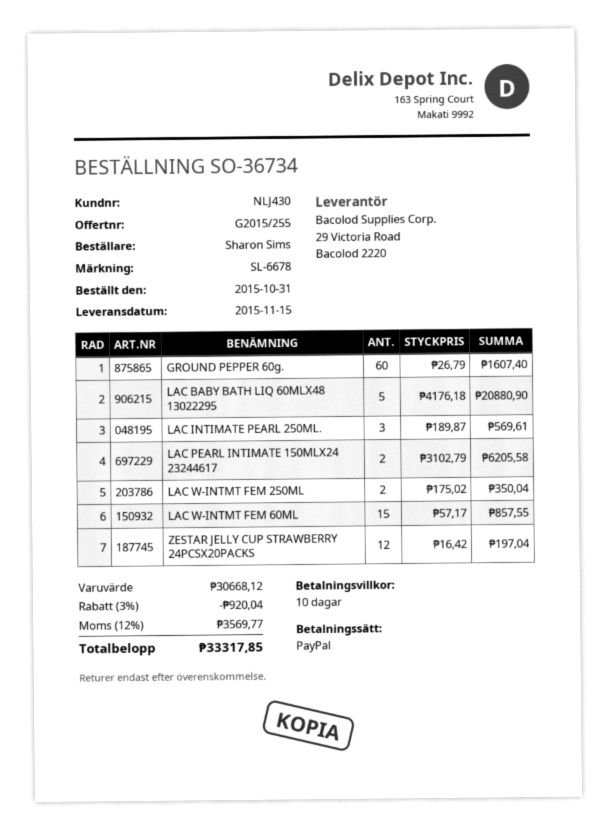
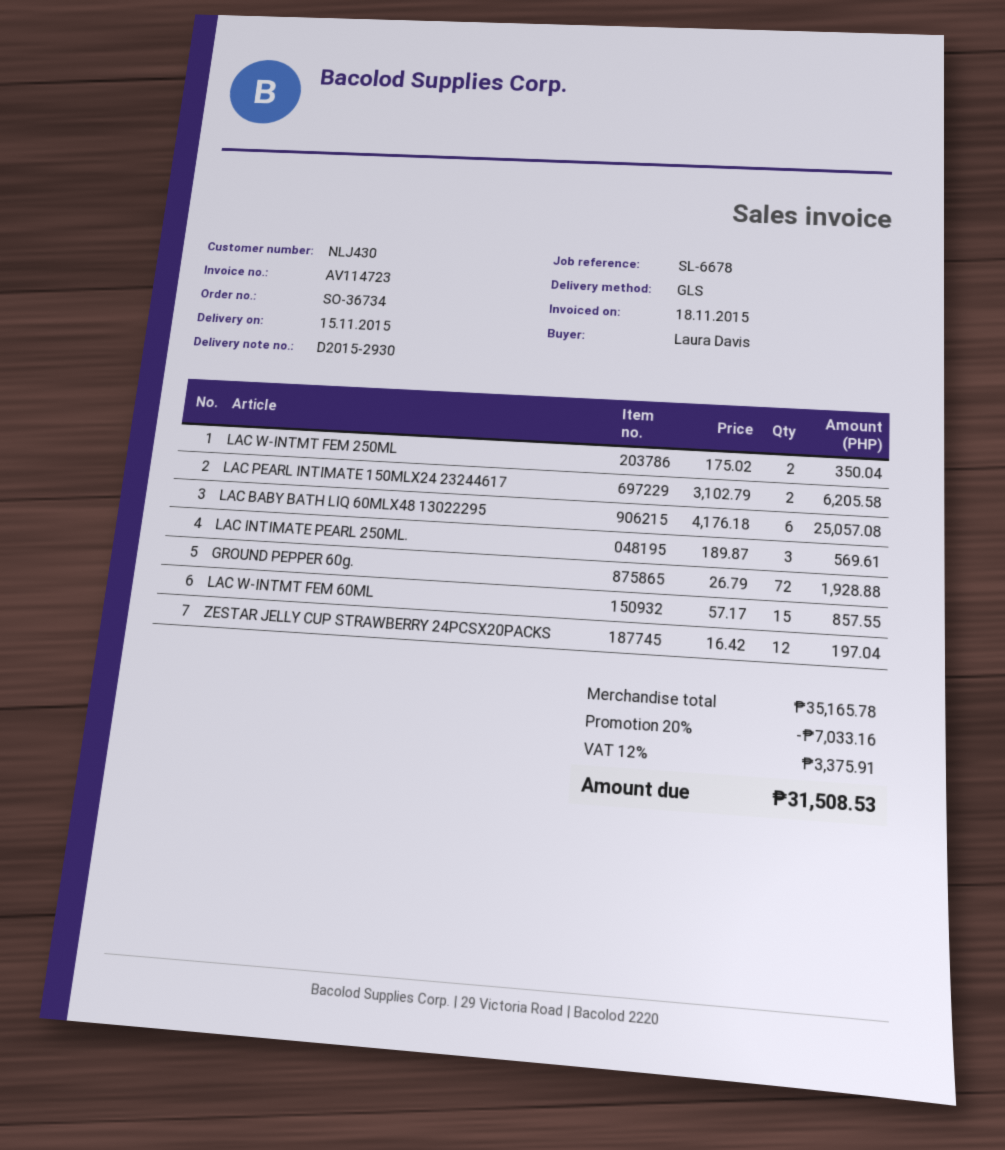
ordered by: Sharon Sims -> Laura Davis
GROUND PEPPER 60g.: 60 x 26.79 = 1607.40 -> 72 x 26.79 = 1928.88
LAC BABY BATH LIQ 60MLX48 13022295: 5 x 4176.18 = 20880.90 -> 6 x 4176.18 = 25057.08
subtotal: 30668.12 -> 35165.78
discount: 3% = 920.04 -> 20% = 7033.16
tax: 12% = 3569.77 -> 12% = 3375.91
total: 33317.85 -> 31508.53

